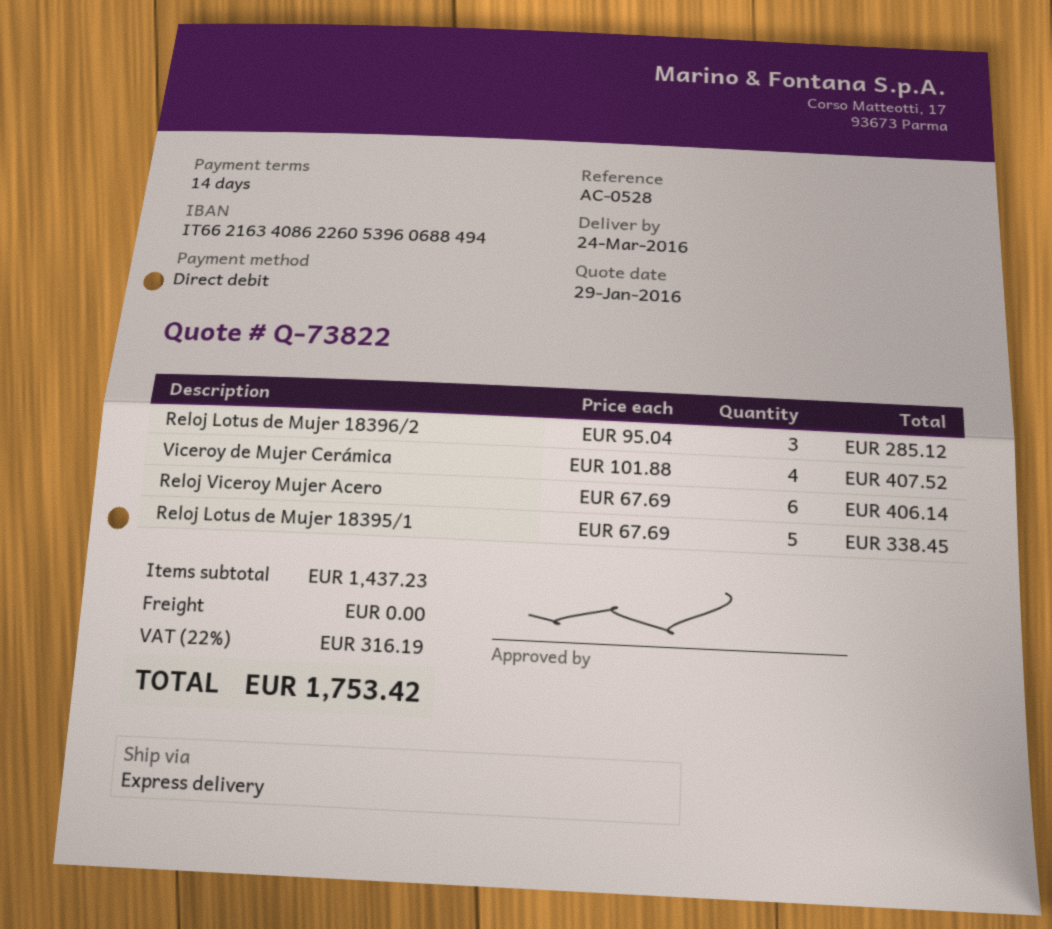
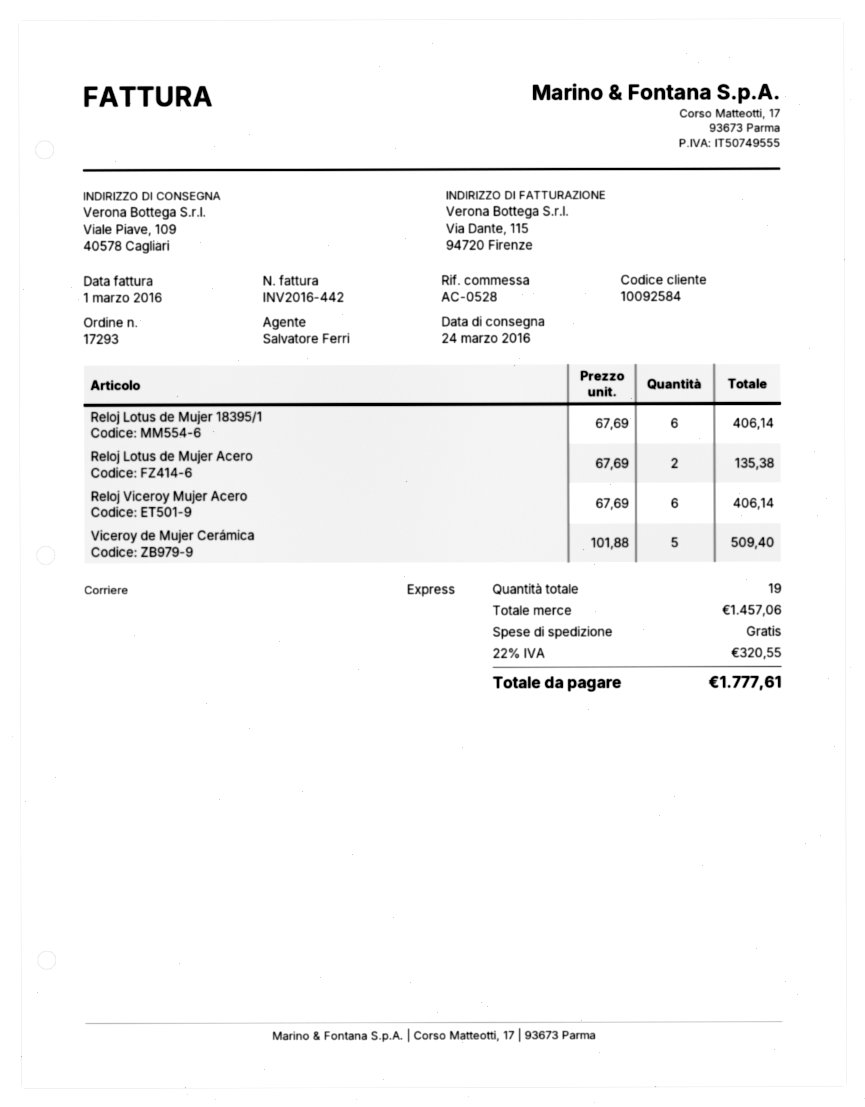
Reloj Lotus de Mujer 18396/2: 3 x 95.04 = 285.12 -> none
Viceroy de Mujer Cerámica: 4 x 101.88 = 407.52 -> 5 x 101.88 = 509.40
Reloj Lotus de Mujer 18395/1: 5 x 67.69 = 338.45 -> 6 x 67.69 = 406.14
Reloj Lotus de Mujer Acero: none -> 2 x 67.69 = 135.38
subtotal: 1437.23 -> 1457.06
tax: 22% = 316.19 -> 22% = 320.55
total: 1753.42 -> 1777.61

